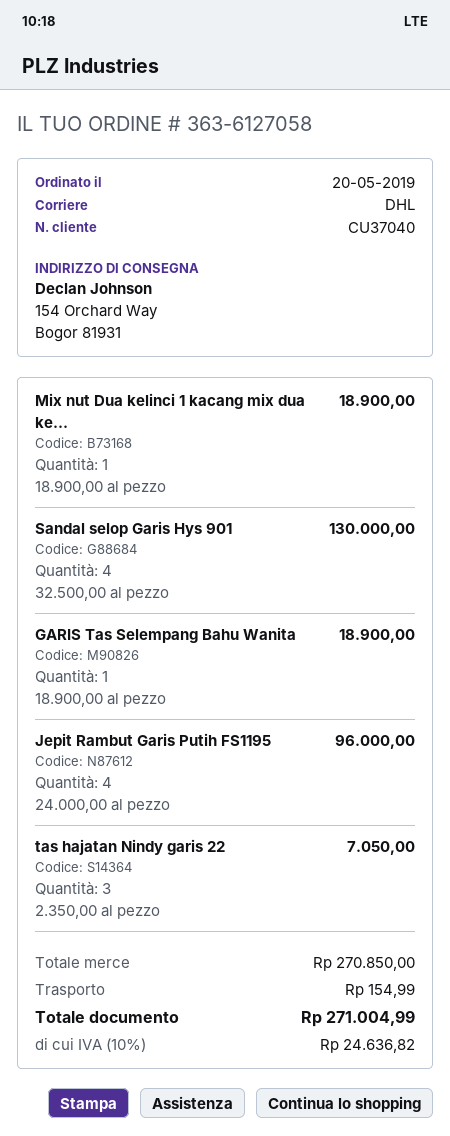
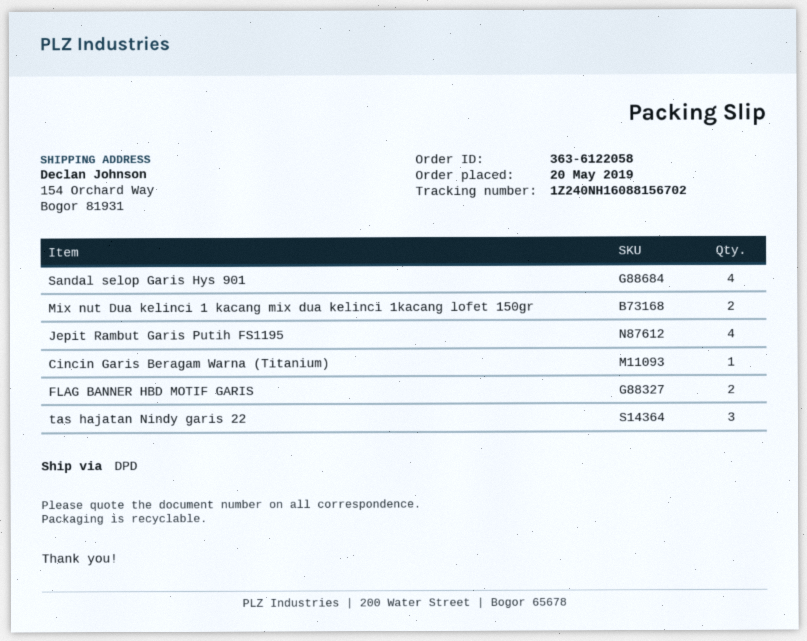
order number: 363-6127058 -> 363-6122058
shipping method: DHL -> DPD
Mix nut Dua kelinci 1 kacang mix dua ke...: 1 -> 2
GARIS Tas Selempang Bahu Wanita: 1 -> none
Cincin Garis Beragam Warna (Titanium): none -> 1
FLAG BANNER HBD MOTIF GARIS: none -> 2

